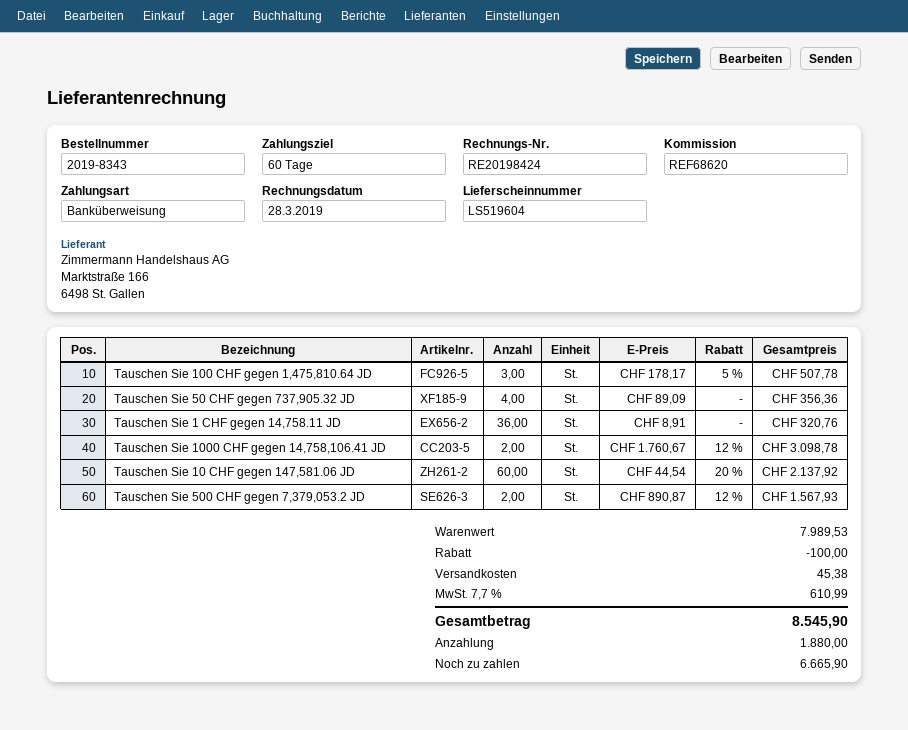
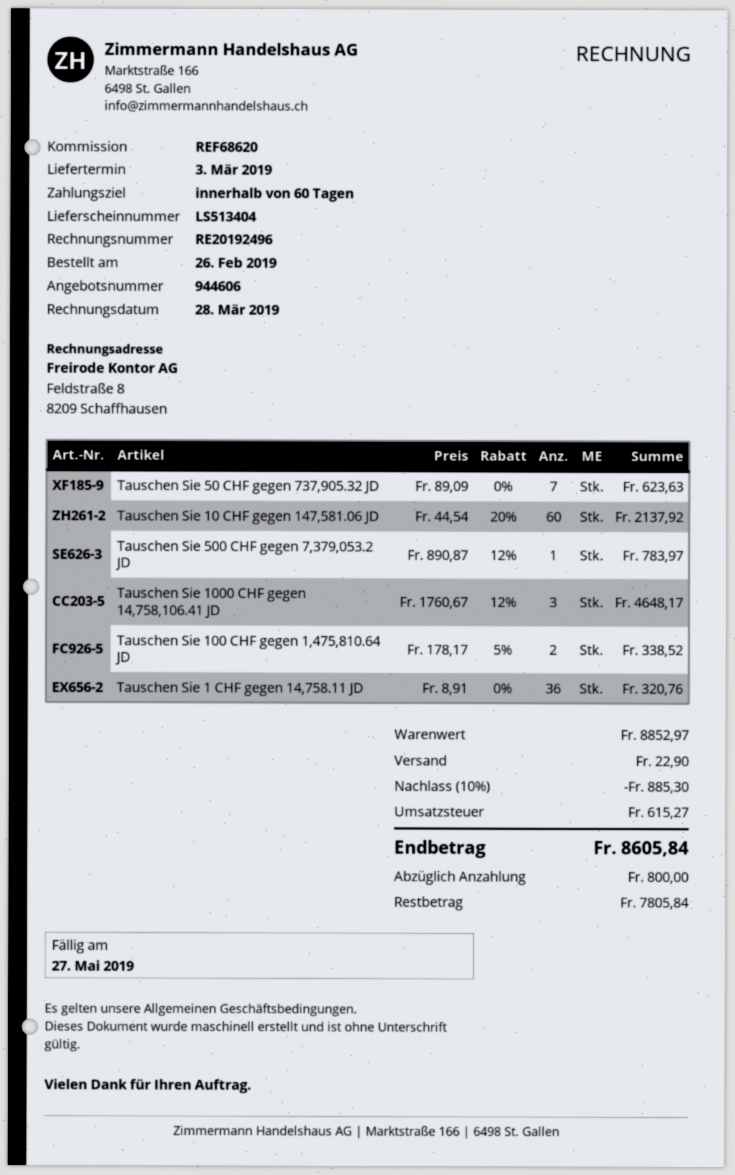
delivery note number: LS519604 -> LS513404
invoice number: RE20198424 -> RE20192496
Tauschen Sie 100 CHF gegen 1,475,810.64 JD: 3 x 178.17 - 5% = 507.78 -> 2 x 178.17 - 5% = 338.52
Tauschen Sie 50 CHF gegen 737,905.32 JD: 4 x 89.09 = 356.36 -> 7 x 89.09 = 623.63
Tauschen Sie 1000 CHF gegen 14,758,106.41 JD: 2 x 1760.67 - 12% = 3098.78 -> 3 x 1760.67 - 12% = 4648.17
Tauschen Sie 500 CHF gegen 7,379,053.2 JD: 2 x 890.87 - 12% = 1567.93 -> 1 x 890.87 - 12% = 783.97
subtotal: 7989.53 -> 8852.97
discount: 100.00 -> 885.30
shipping: 45.38 -> 22.90
tax: 610.99 -> 615.27
total: 8545.90 -> 8605.84
deposit: 1880.00 -> 800.00
balance: 6665.90 -> 7805.84

